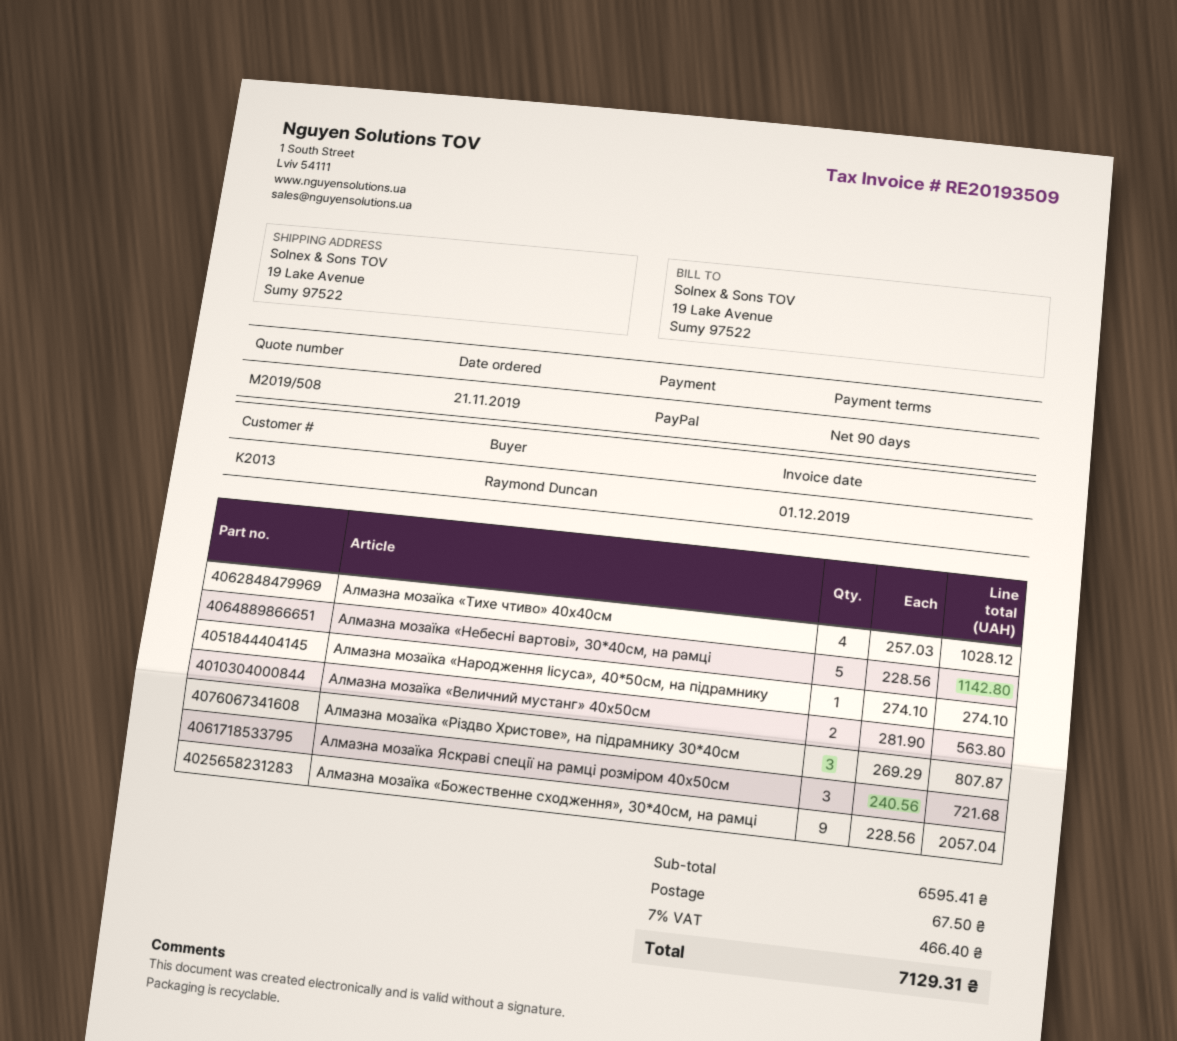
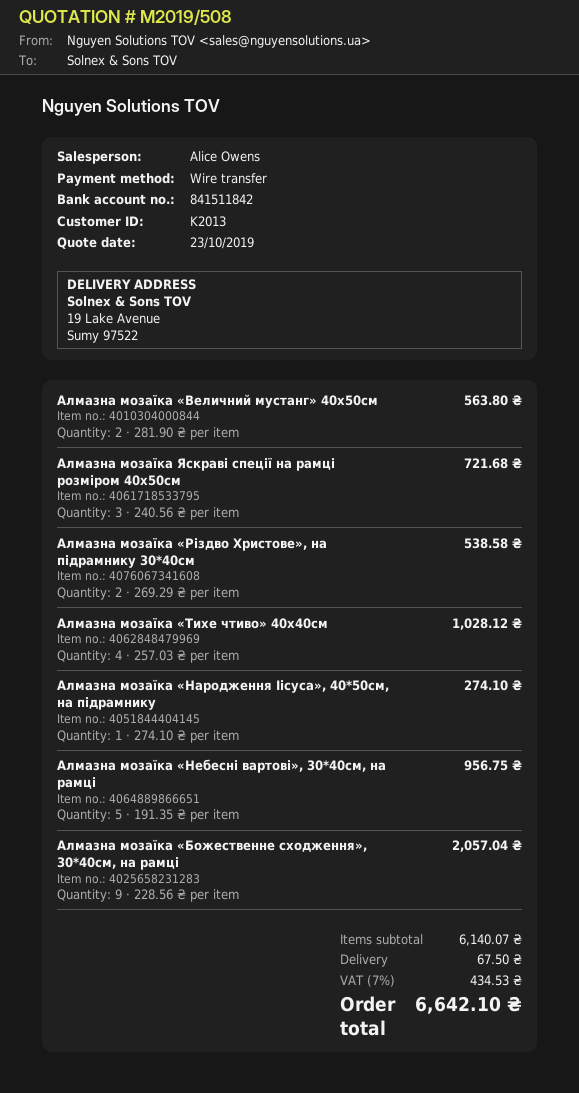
payment method: PayPal -> bank transfer
Алмазна мозаїка «Небесні вартові», 30*40см, на рамці: 5 x 228.56 = 1142.80 -> 5 x 191.35 = 956.75
Алмазна мозаїка «Різдво Христове», на підрамнику 30*40см: 3 x 269.29 = 807.87 -> 2 x 269.29 = 538.58
subtotal: 6595.41 -> 6140.07
tax: 7% = 466.40 -> 7% = 434.53
total: 7129.31 -> 6642.10

